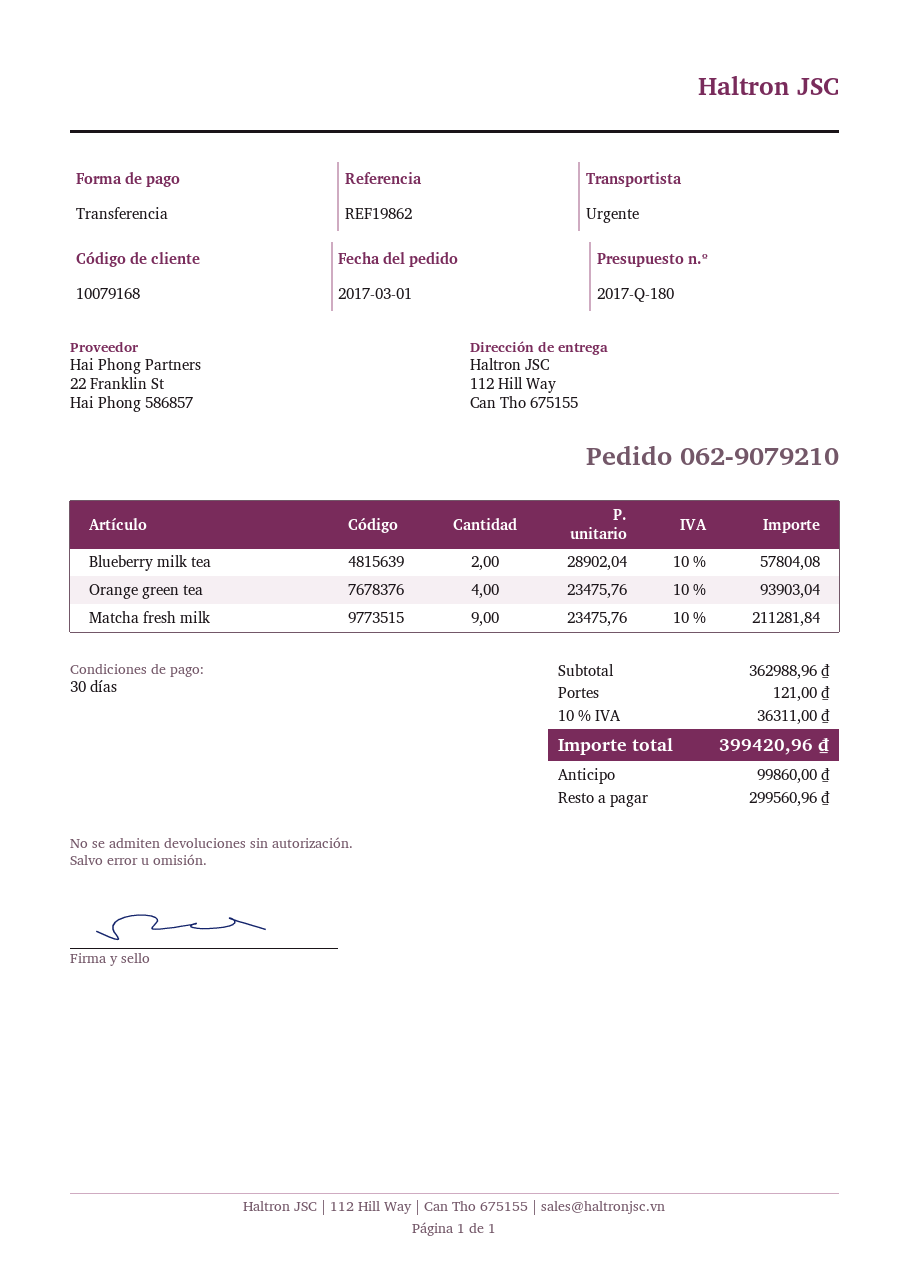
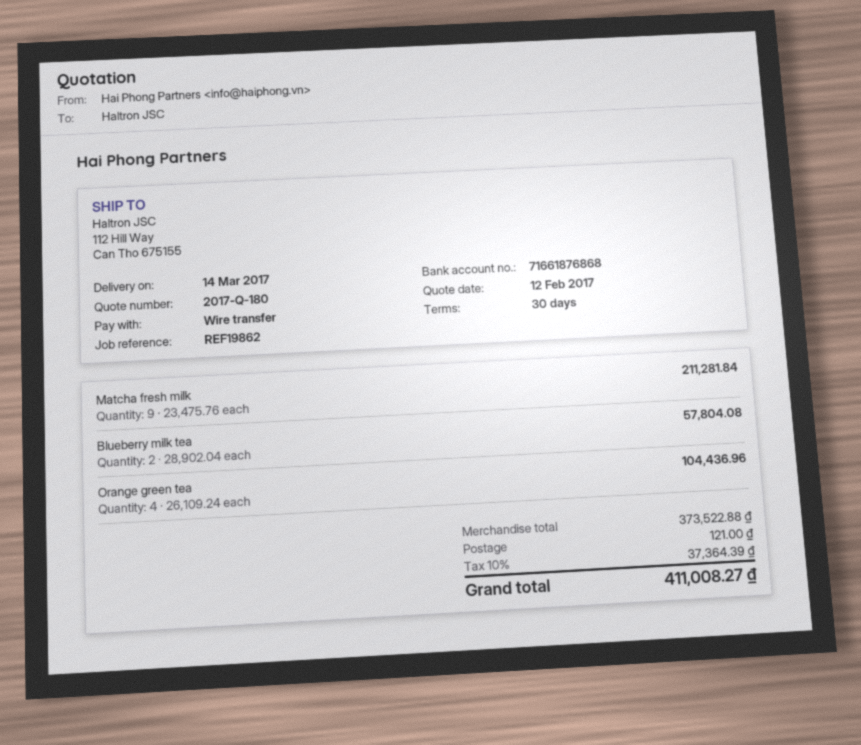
Orange green tea: 4 x 23475.76 = 93903.04 -> 4 x 26109.24 = 104436.96
subtotal: 362988.96 -> 373522.88
tax: 10% = 36311.00 -> 10% = 37364.39
total: 399420.96 -> 411008.27

